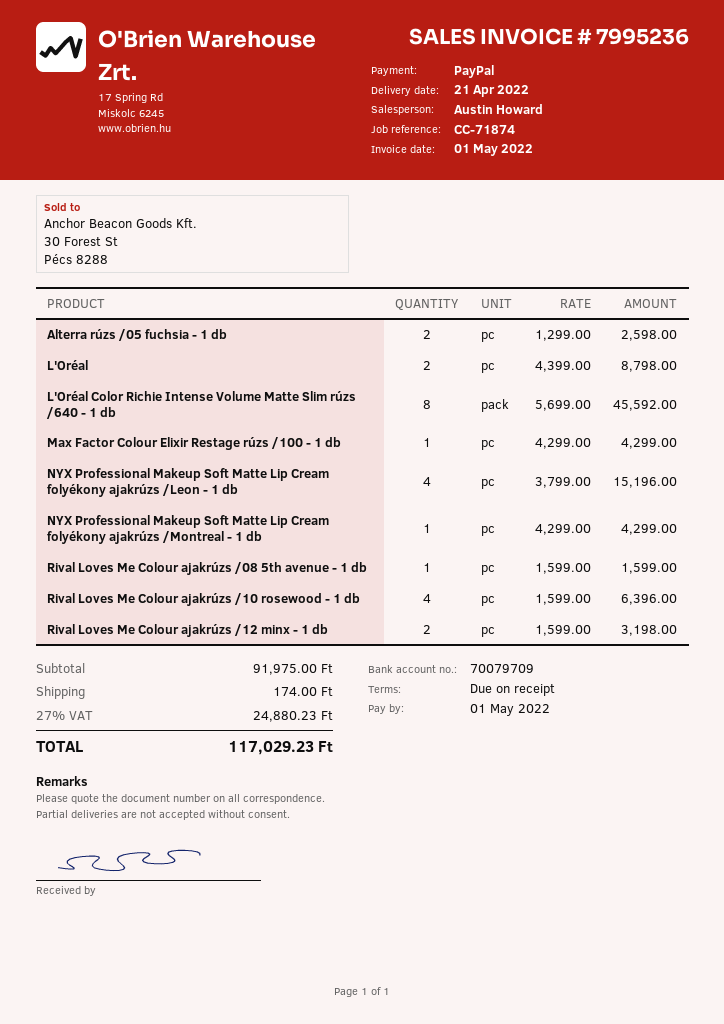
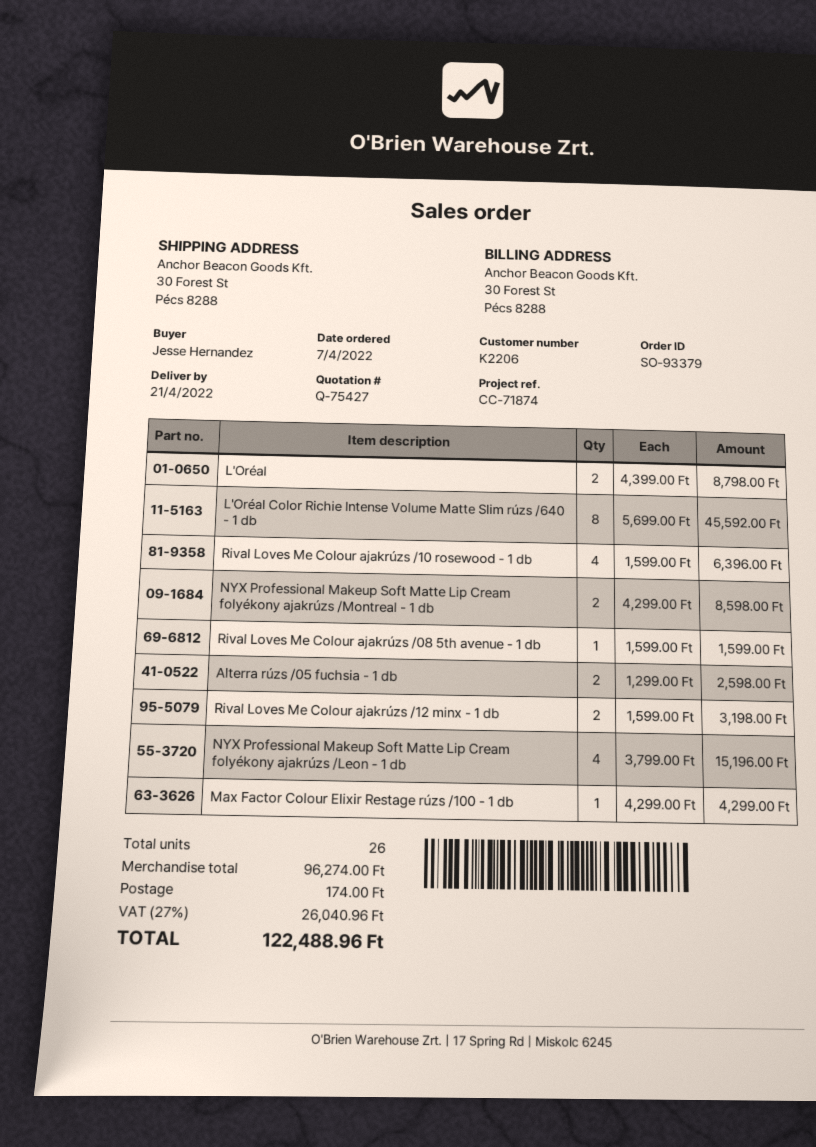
NYX Professional Makeup Soft Matte Lip Cream folyékony ajakrúzs /Montreal - 1 db: 1 x 4299.00 = 4299.00 -> 2 x 4299.00 = 8598.00
subtotal: 91975.00 -> 96274.00
tax: 27% = 24880.23 -> 27% = 26040.96
total: 117029.23 -> 122488.96

